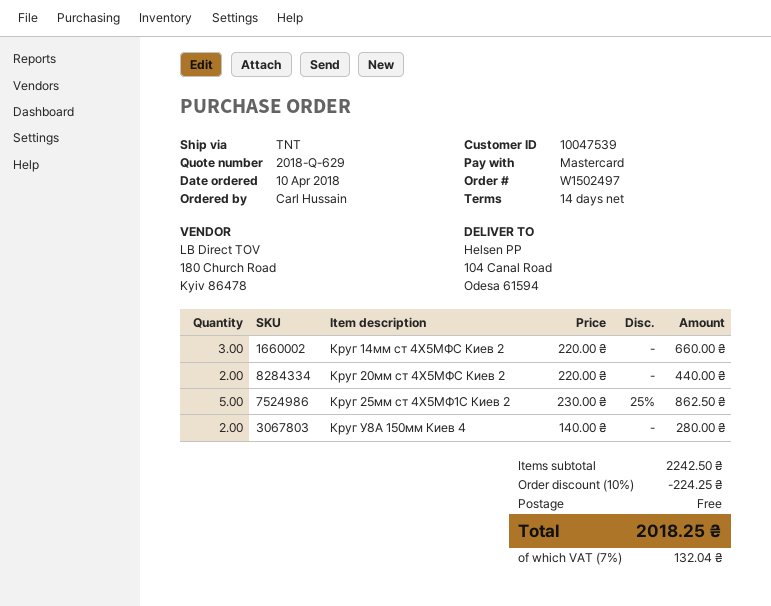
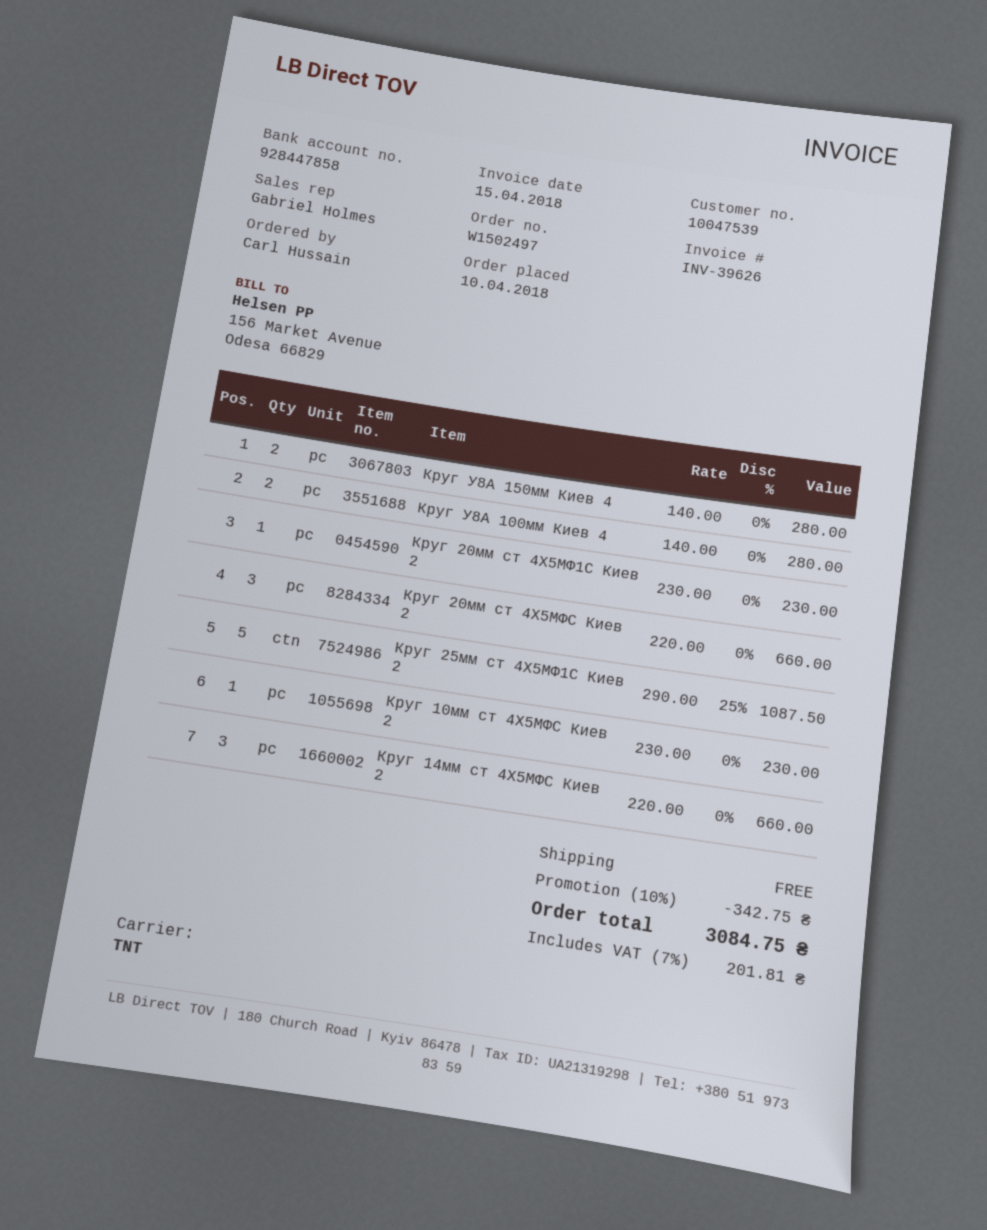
Круг 20мм ст 4Х5МФС Киев 2: 2 x 220.00 = 440.00 -> 3 x 220.00 = 660.00
Круг 25мм ст 4Х5МФ1С Киев 2: 5 x 230.00 - 25% = 862.50 -> 5 x 290.00 - 25% = 1087.50
Круг У8А 100мм Киев 4: none -> 2 x 140.00 = 280.00
Круг 20мм ст 4Х5МФ1С Киев 2: none -> 1 x 230.00 = 230.00
Круг 10мм ст 4Х5МФС Киев 2: none -> 1 x 230.00 = 230.00
discount: 10% = 224.25 -> 10% = 342.75
tax: 7% = 132.04 -> 7% = 201.81
total: 2018.25 -> 3084.75

